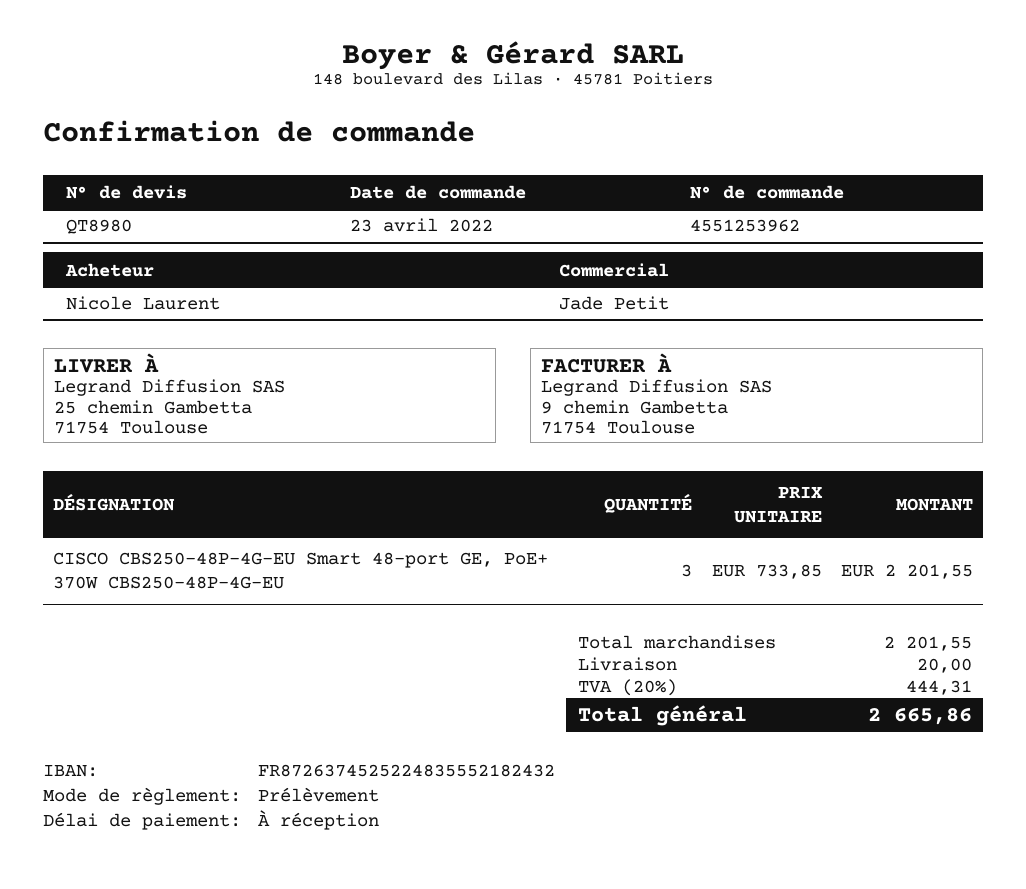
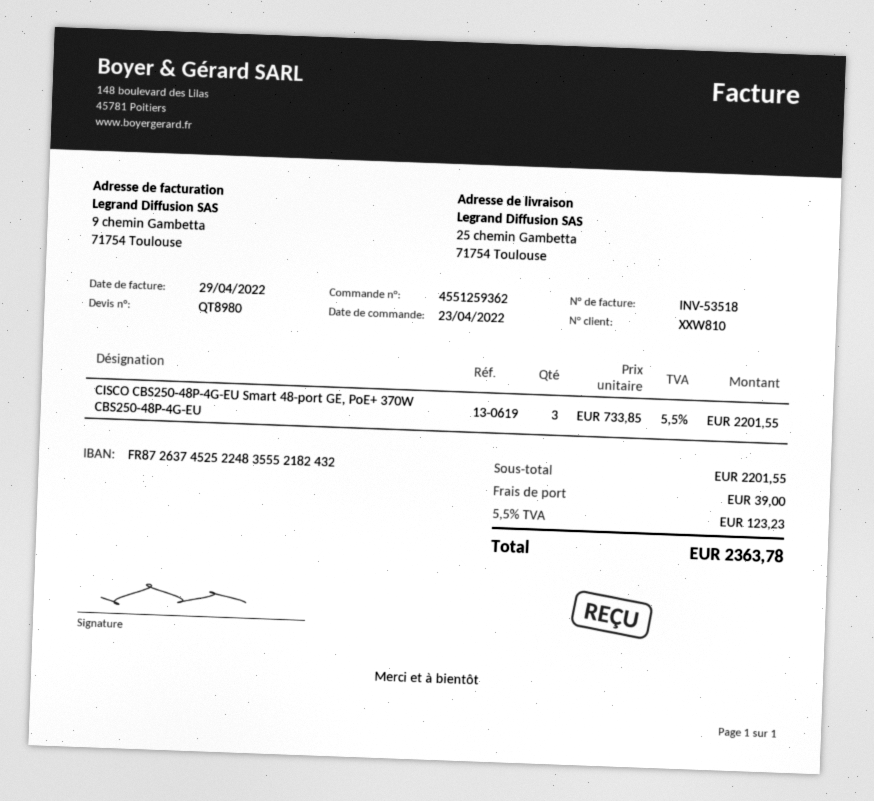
order number: 4551253962 -> 4551259362
shipping: 20.00 -> 39.00
tax: 20% = 444.31 -> 5.5% = 123.23
total: 2665.86 -> 2363.78

